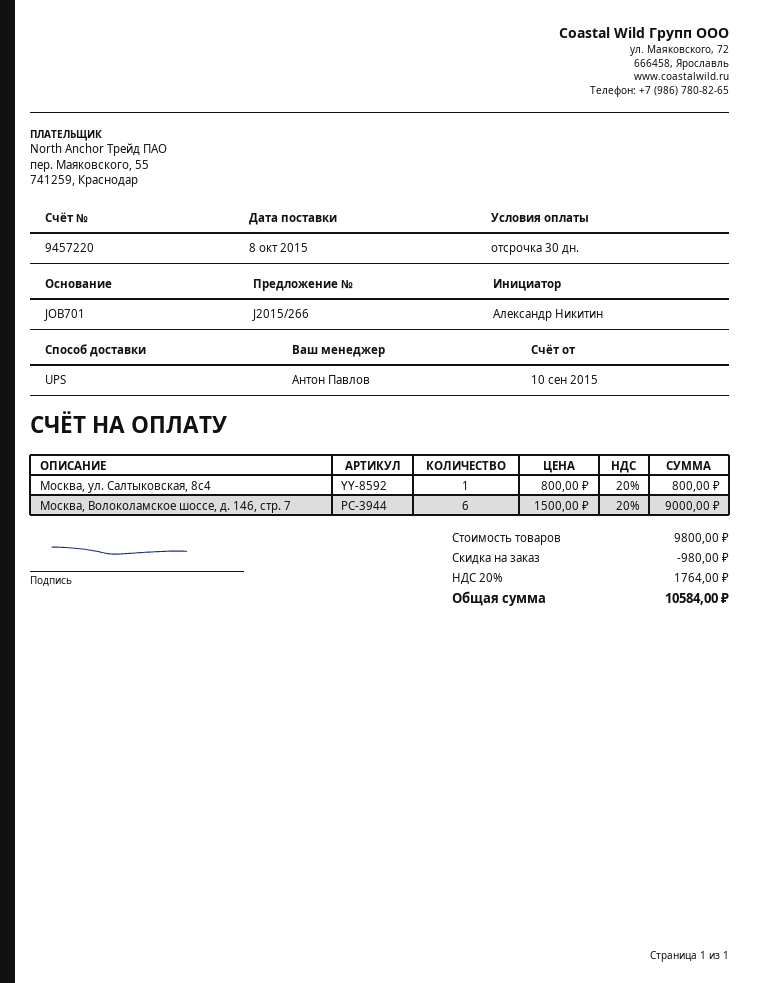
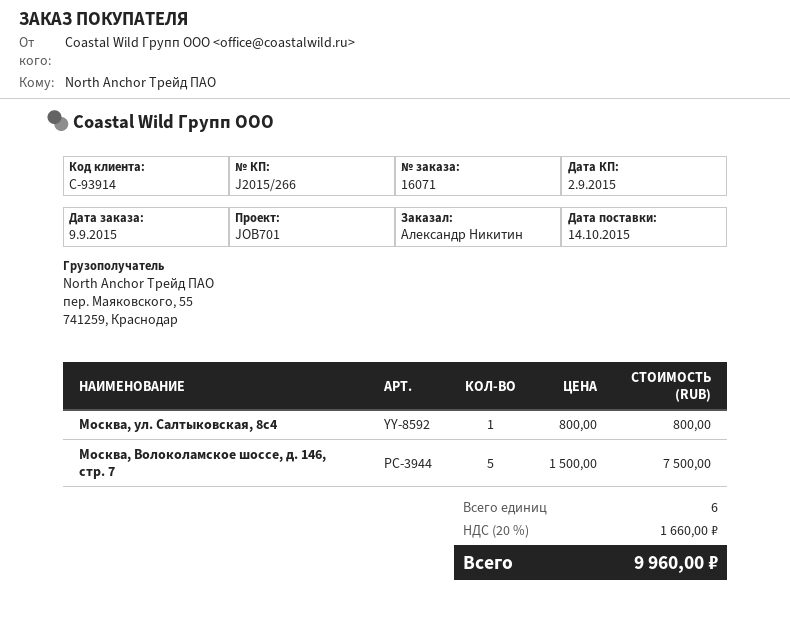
delivery date: 2015-10-08 -> 2015-10-14
Москва, Волоколамское шоссе, д. 146, стр. 7: 6 x 1500.00 = 9000.00 -> 5 x 1500.00 = 7500.00
discount: 980.00 -> none
tax: 20% = 1764.00 -> 20% = 1660.00
total: 10584.00 -> 9960.00

